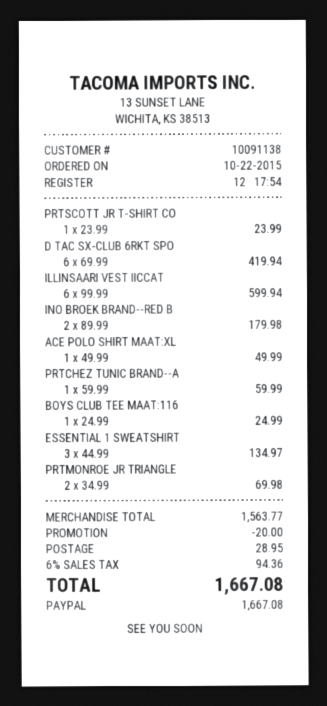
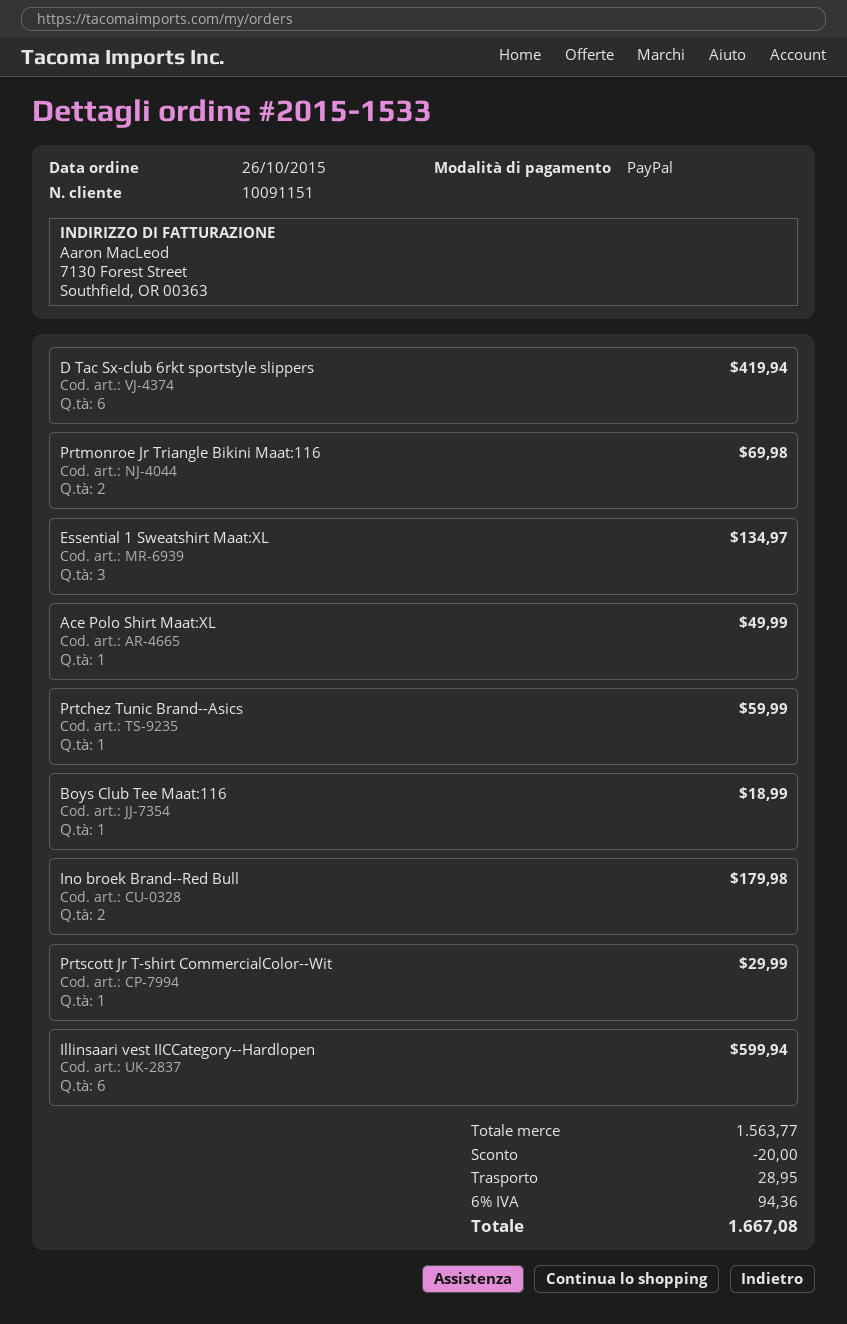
order date: 2015-10-22 -> 2015-10-26
customer number: 10091138 -> 10091151
PRTSCOTT JR T-SHIRT CO: 1 for 23.99 -> 1 for 29.99
BOYS CLUB TEE MAAT:116: 1 for 24.99 -> 1 for 18.99

